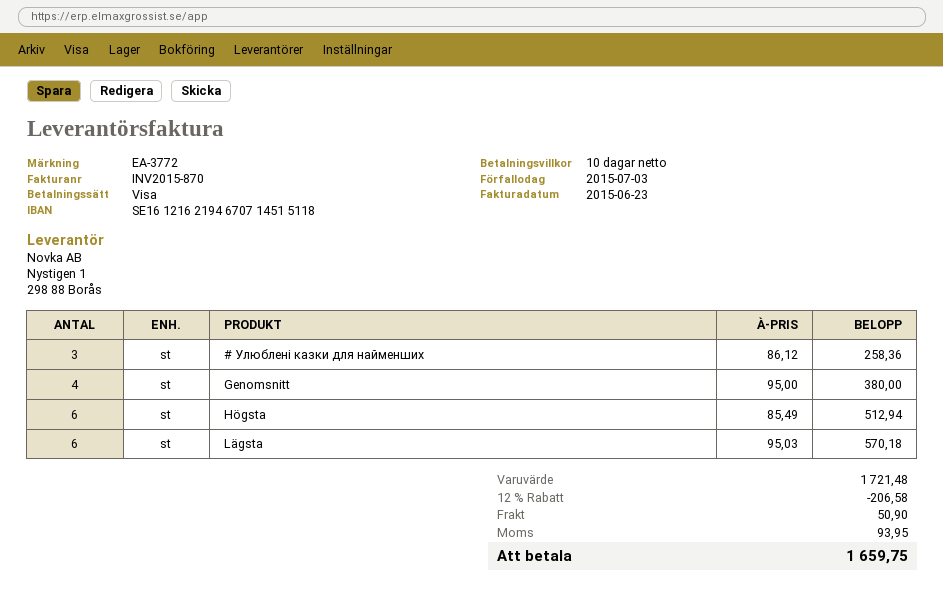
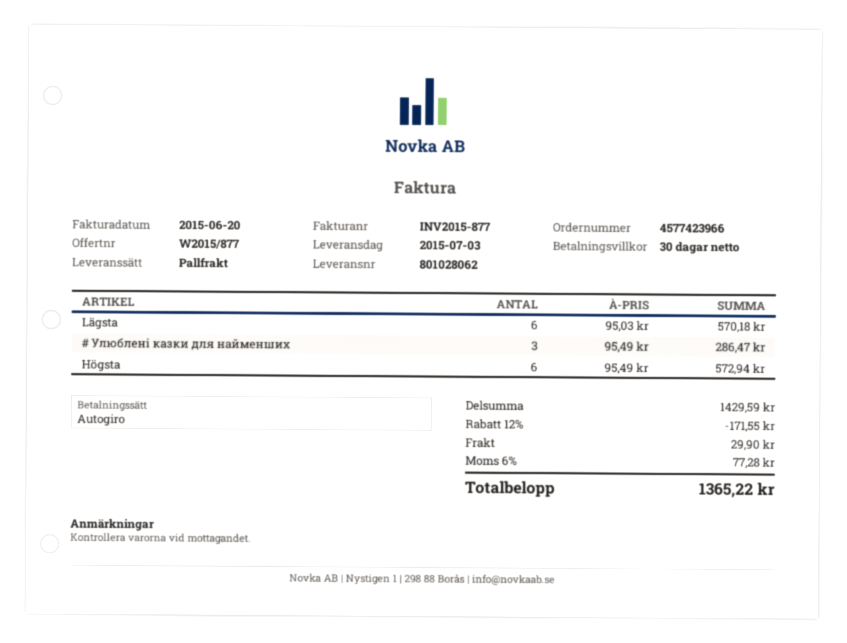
invoice number: INV2015-870 -> INV2015-877
invoice date: 2015-06-23 -> 2015-06-20
payment terms: 10 days -> 30 days
payment method: Visa -> direct debit
# Улюблені казки для найменших: 3 x 86.12 = 258.36 -> 3 x 95.49 = 286.47
Genomsnitt: 4 x 95.00 = 380.00 -> none
Högsta: 6 x 85.49 = 512.94 -> 6 x 95.49 = 572.94
subtotal: 1721.48 -> 1429.59
discount: 12% = 206.58 -> 12% = 171.55
shipping: 50.90 -> 29.90
tax: 93.95 -> 77.28
total: 1659.75 -> 1365.22

